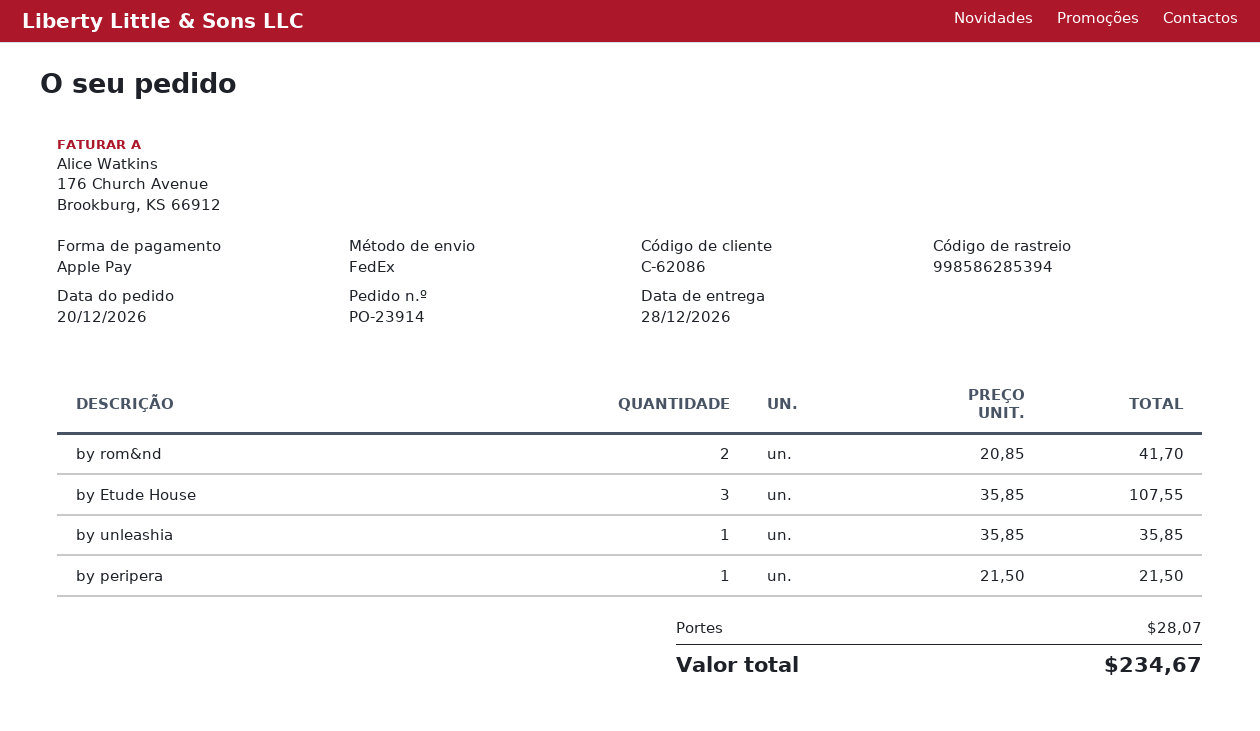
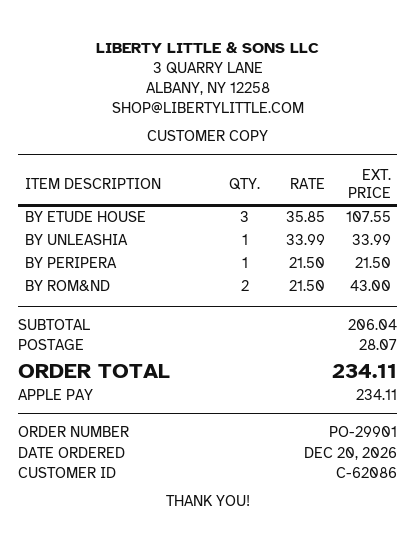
order number: PO-23914 -> PO-29901
by rom&nd: 2 x 20.85 = 41.70 -> 2 x 21.50 = 43.00
by unleashia: 1 x 35.85 = 35.85 -> 1 x 33.99 = 33.99
total: 234.67 -> 234.11

